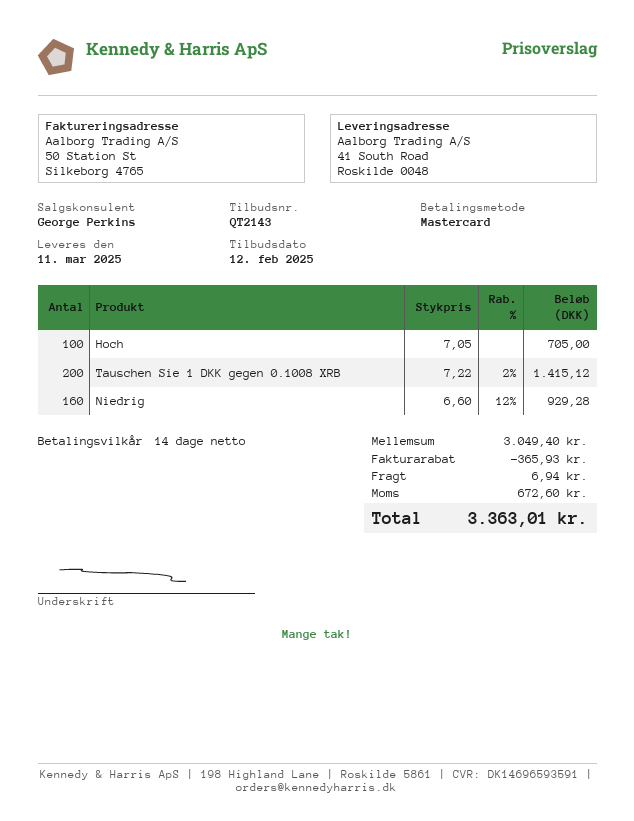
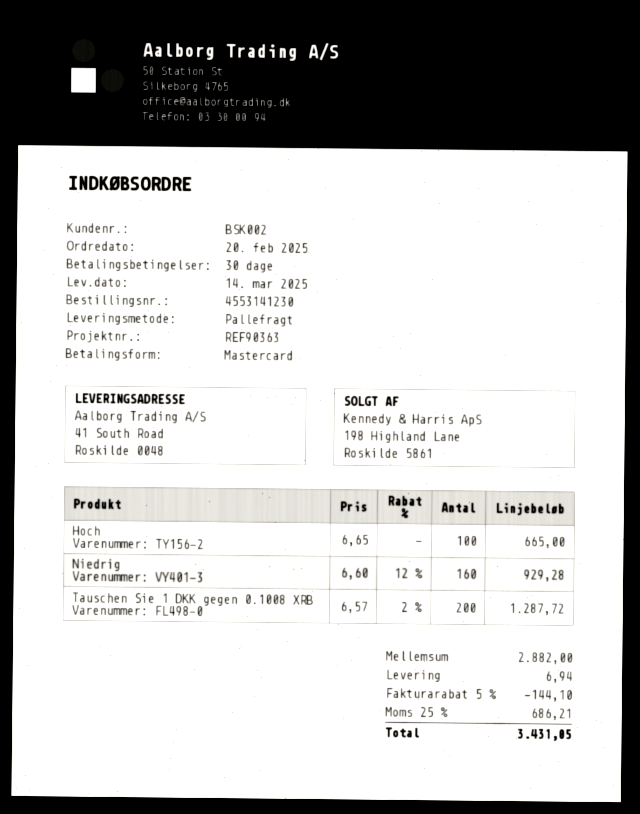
delivery date: 2025-03-11 -> 2025-03-14
payment terms: 14 days -> 30 days
Hoch: 100 x 7.05 = 705.00 -> 100 x 6.65 = 665.00
Tauschen Sie 1 DKK gegen 0.1008 XRB: 200 x 7.22 - 2% = 1415.12 -> 200 x 6.57 - 2% = 1287.72
subtotal: 3049.40 -> 2882.00
discount: 365.93 -> 144.10
tax: 672.60 -> 686.21
total: 3363.01 -> 3431.05

